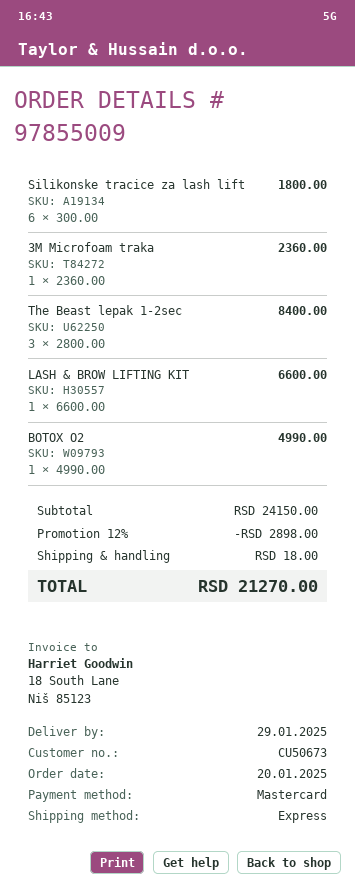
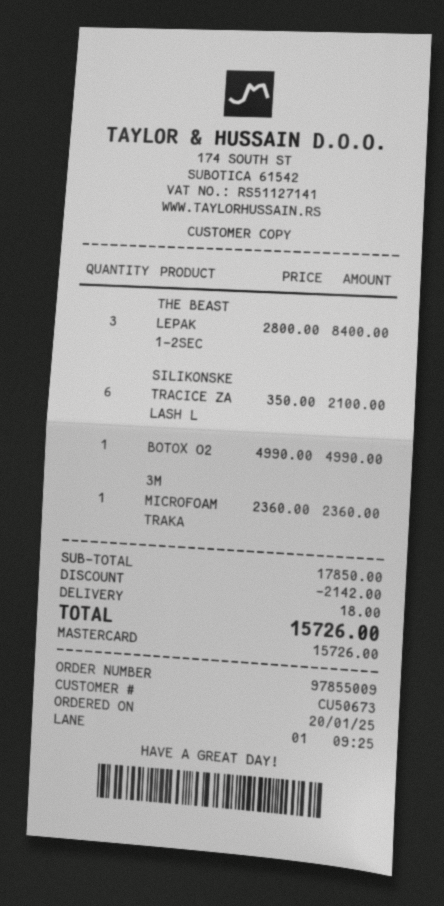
Silikonske tracice za lash lift: 6 x 300.00 = 1800.00 -> 6 x 350.00 = 2100.00
LASH & BROW LIFTING KIT: 1 x 6600.00 = 6600.00 -> none
subtotal: 24150.00 -> 17850.00
discount: 2898.00 -> 2142.00
total: 21270.00 -> 15726.00

